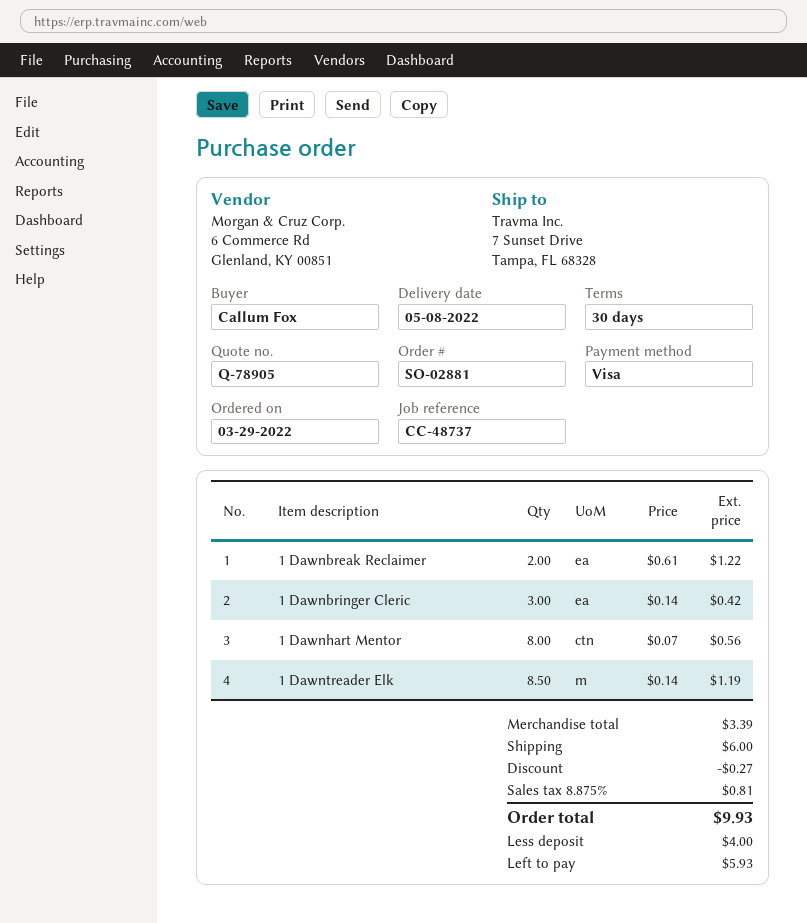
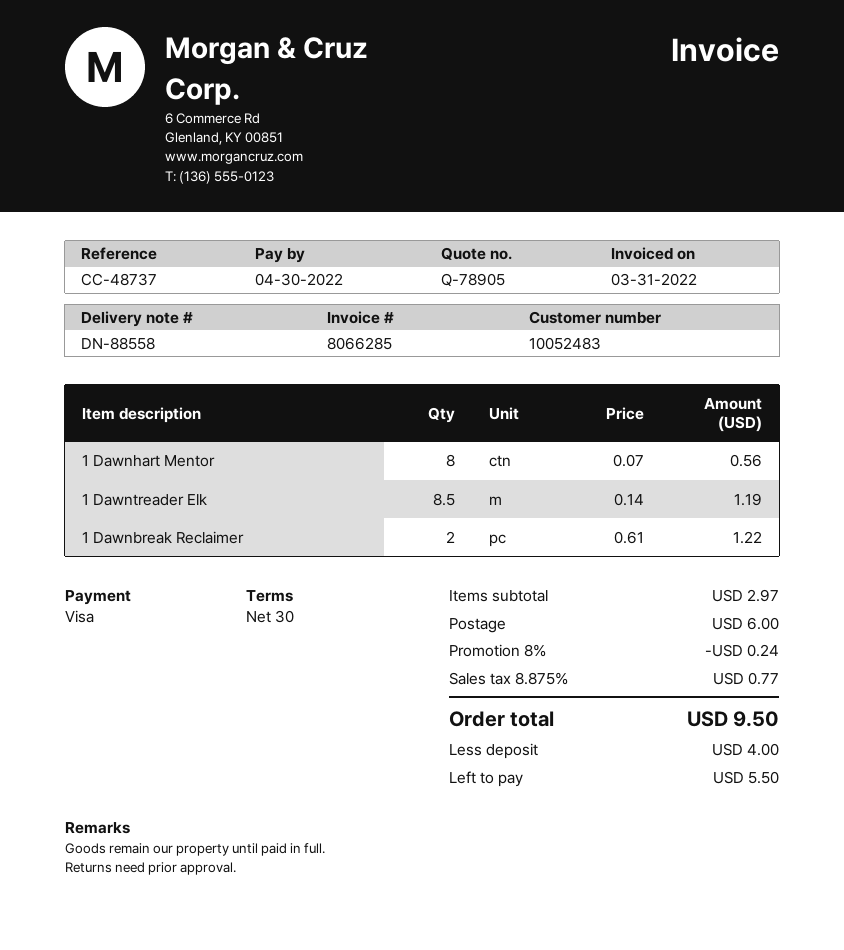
1 Dawnbringer Cleric: 3 x 0.14 = 0.42 -> none
subtotal: 3.39 -> 2.97
discount: 0.27 -> 0.24
tax: 8.875% = 0.81 -> 8.875% = 0.77
total: 9.93 -> 9.50
balance: 5.93 -> 5.50

